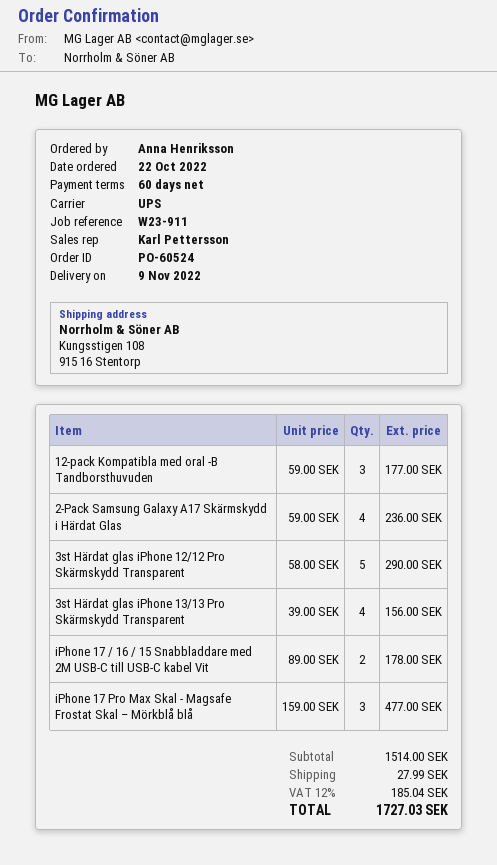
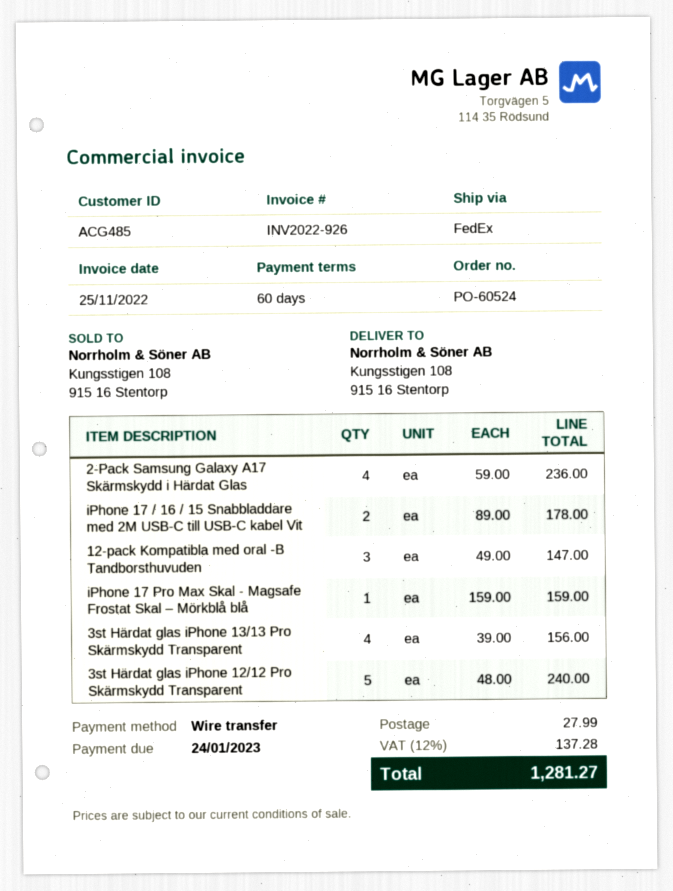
shipping method: UPS -> FedEx
12-pack Kompatibla med oral -B Tandborsthuvuden: 3 x 59.00 = 177.00 -> 3 x 49.00 = 147.00
3st Härdat glas iPhone 12/12 Pro Skärmskydd Transparent: 5 x 58.00 = 290.00 -> 5 x 48.00 = 240.00
iPhone 17 Pro Max Skal - Magsafe Frostat Skal – Mörkblå blå: 3 x 159.00 = 477.00 -> 1 x 159.00 = 159.00
tax: 12% = 185.04 -> 12% = 137.28
total: 1727.03 -> 1281.27

